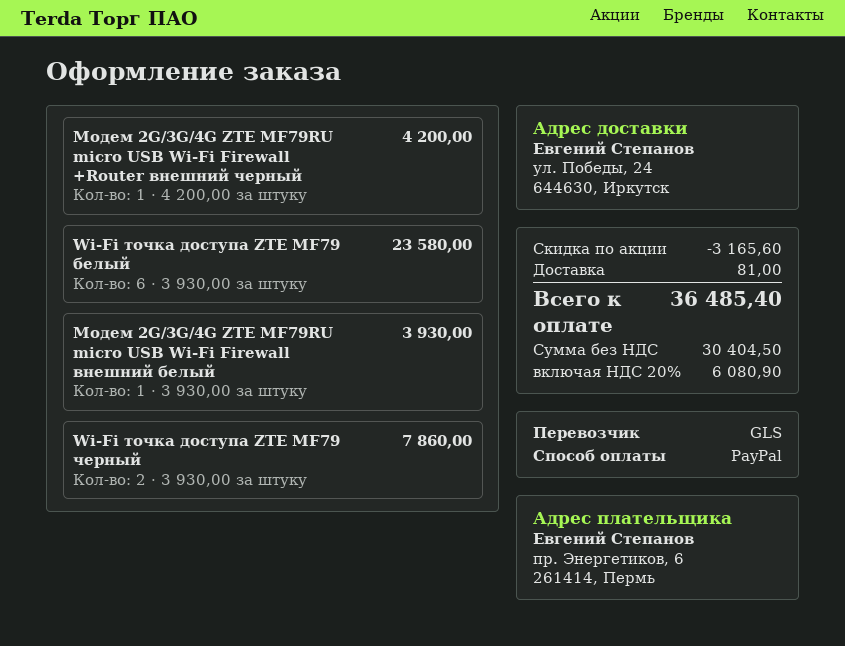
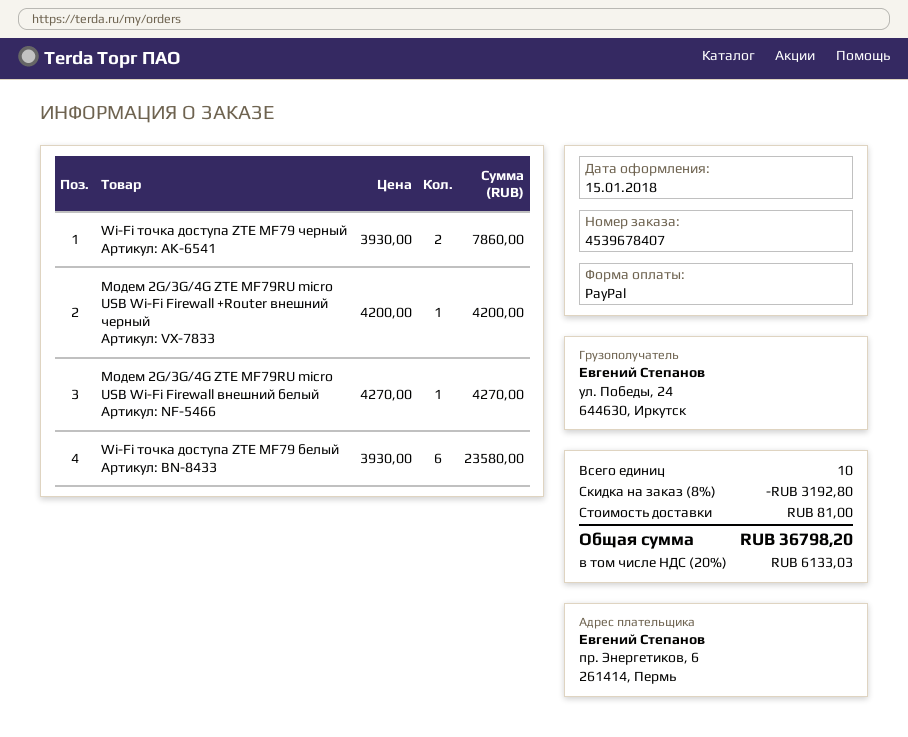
Модем 2G/3G/4G ZTE MF79RU micro USB Wi-Fi Firewall внешний белый: 1 x 3930.00 = 3930.00 -> 1 x 4270.00 = 4270.00
discount: 3165.60 -> 3192.80
tax: 20% = 6080.90 -> 20% = 6133.03
total: 36485.40 -> 36798.20

